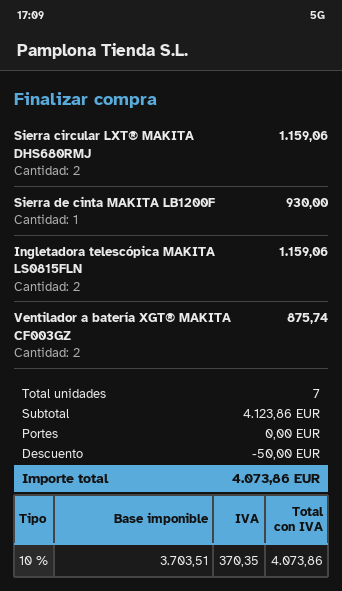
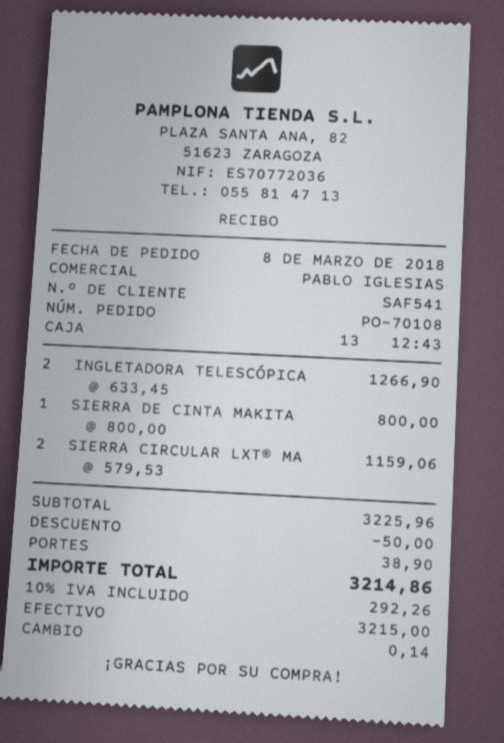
Sierra de cinta MAKITA LB1200F: 1 for 930.00 -> 1 for 800.00
Ingletadora telescópica MAKITA LS0815FLN: 2 for 1159.06 -> 2 for 1266.90
Ventilador a batería XGT® MAKITA CF003GZ: 2 for 875.74 -> none
subtotal: 4123.86 -> 3225.96
shipping: 0.00 -> 38.90
tax: 10% = 370.35 -> 10% = 292.26
total: 4073.86 -> 3214.86

